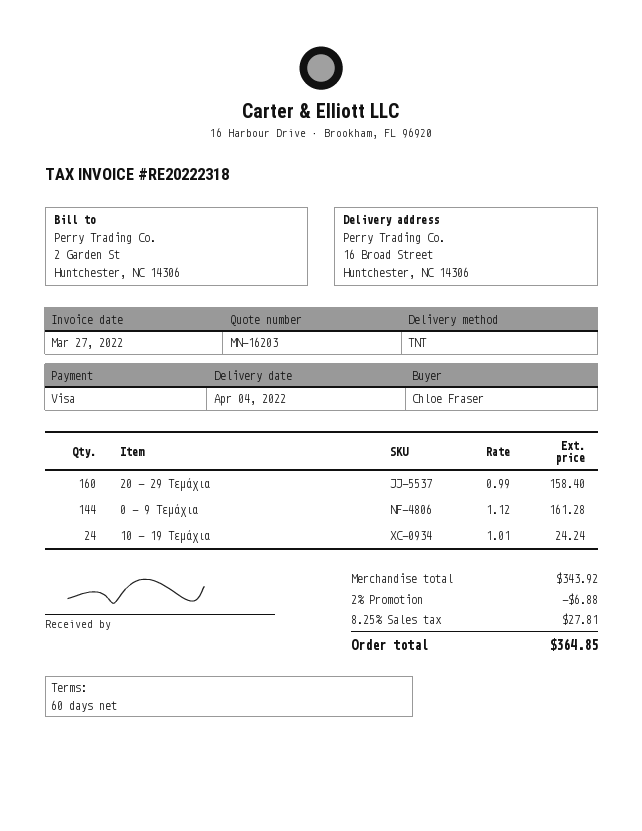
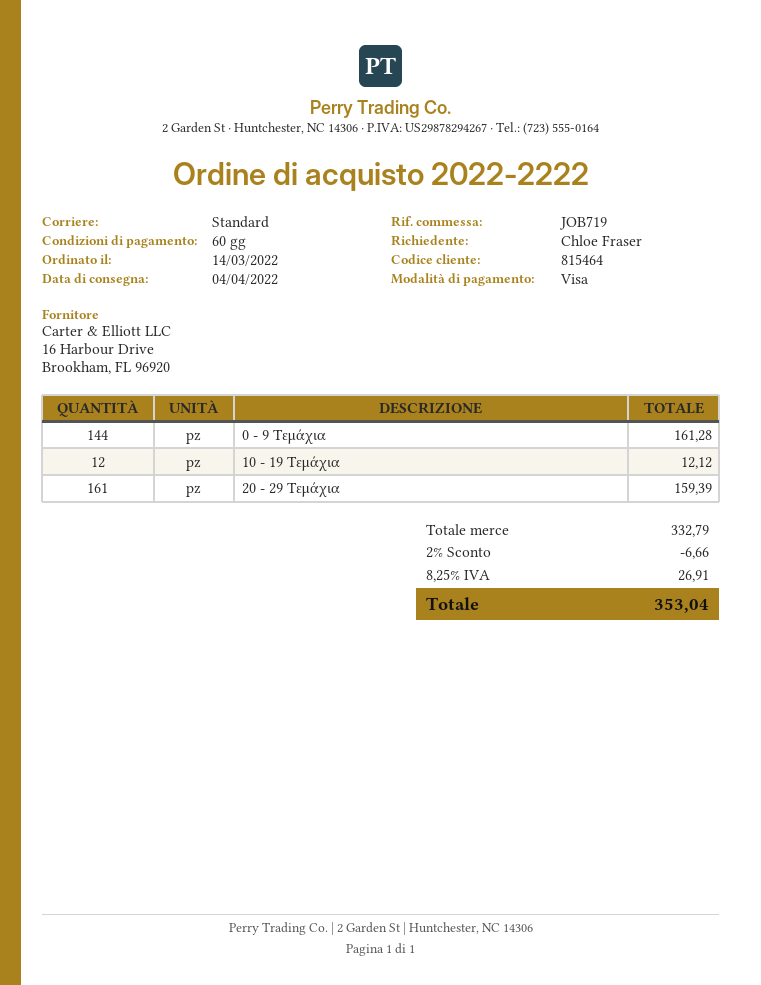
shipping method: TNT -> standard
20 - 29 Τεμάχια: 160 for 158.40 -> 161 for 159.39
10 - 19 Τεμάχια: 24 for 24.24 -> 12 for 12.12
subtotal: 343.92 -> 332.79
discount: 2% = 6.88 -> 2% = 6.66
tax: 8.25% = 27.81 -> 8.25% = 26.91
total: 364.85 -> 353.04

